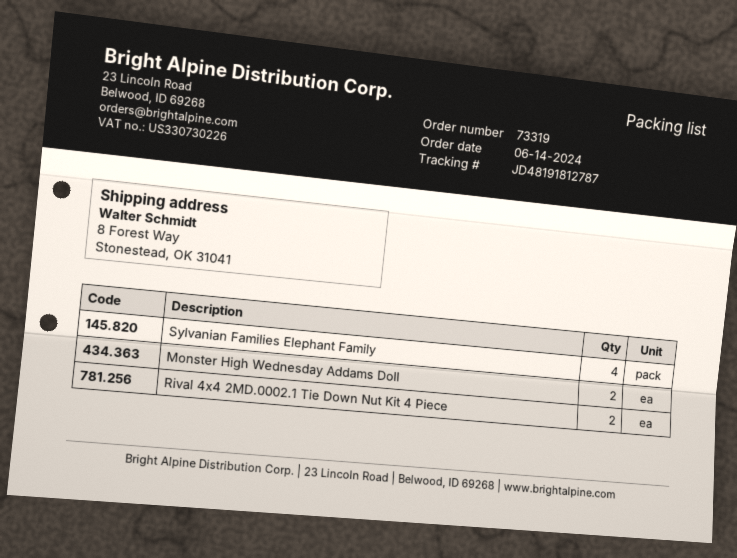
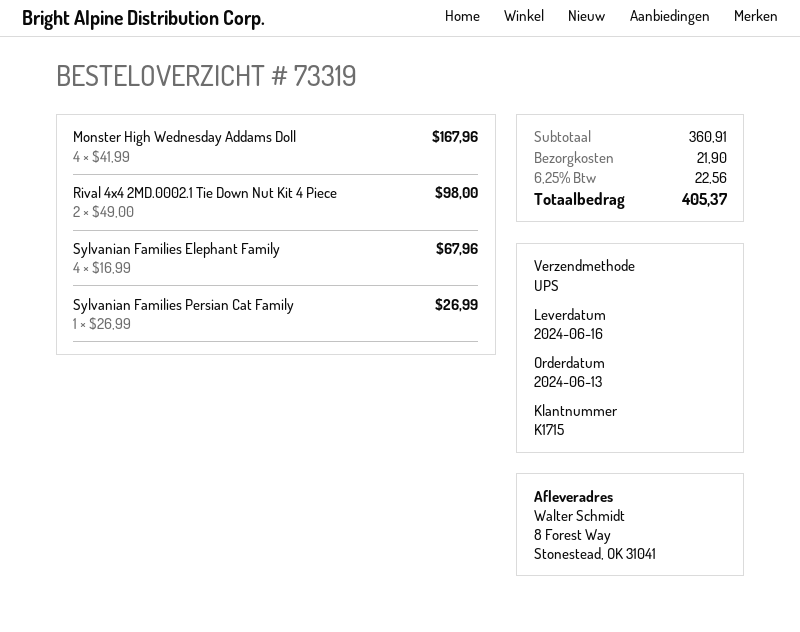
order date: 2024-06-14 -> 2024-06-13
Monster High Wednesday Addams Doll: 2 -> 4
Sylvanian Families Persian Cat Family: none -> 1

